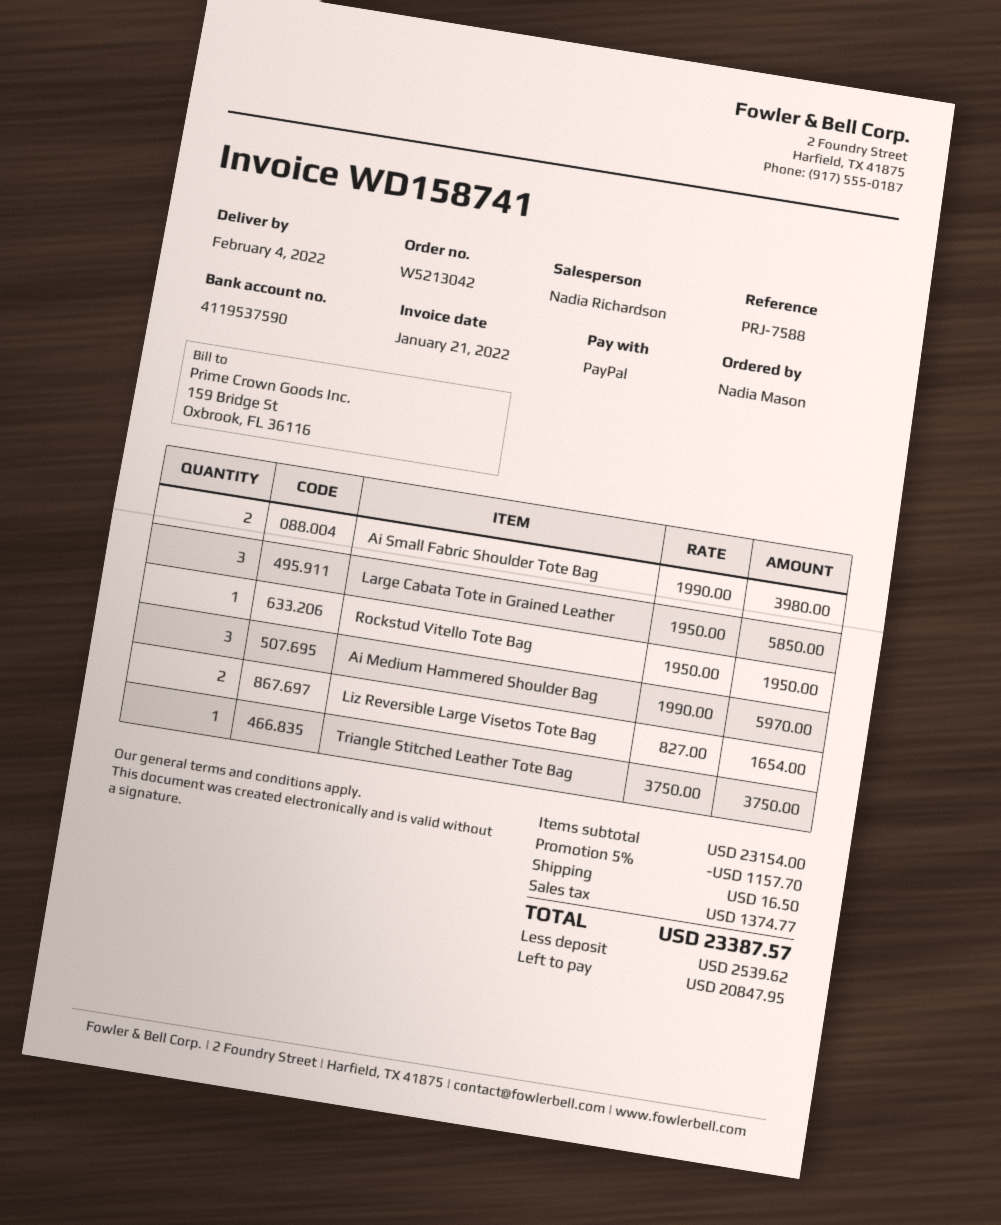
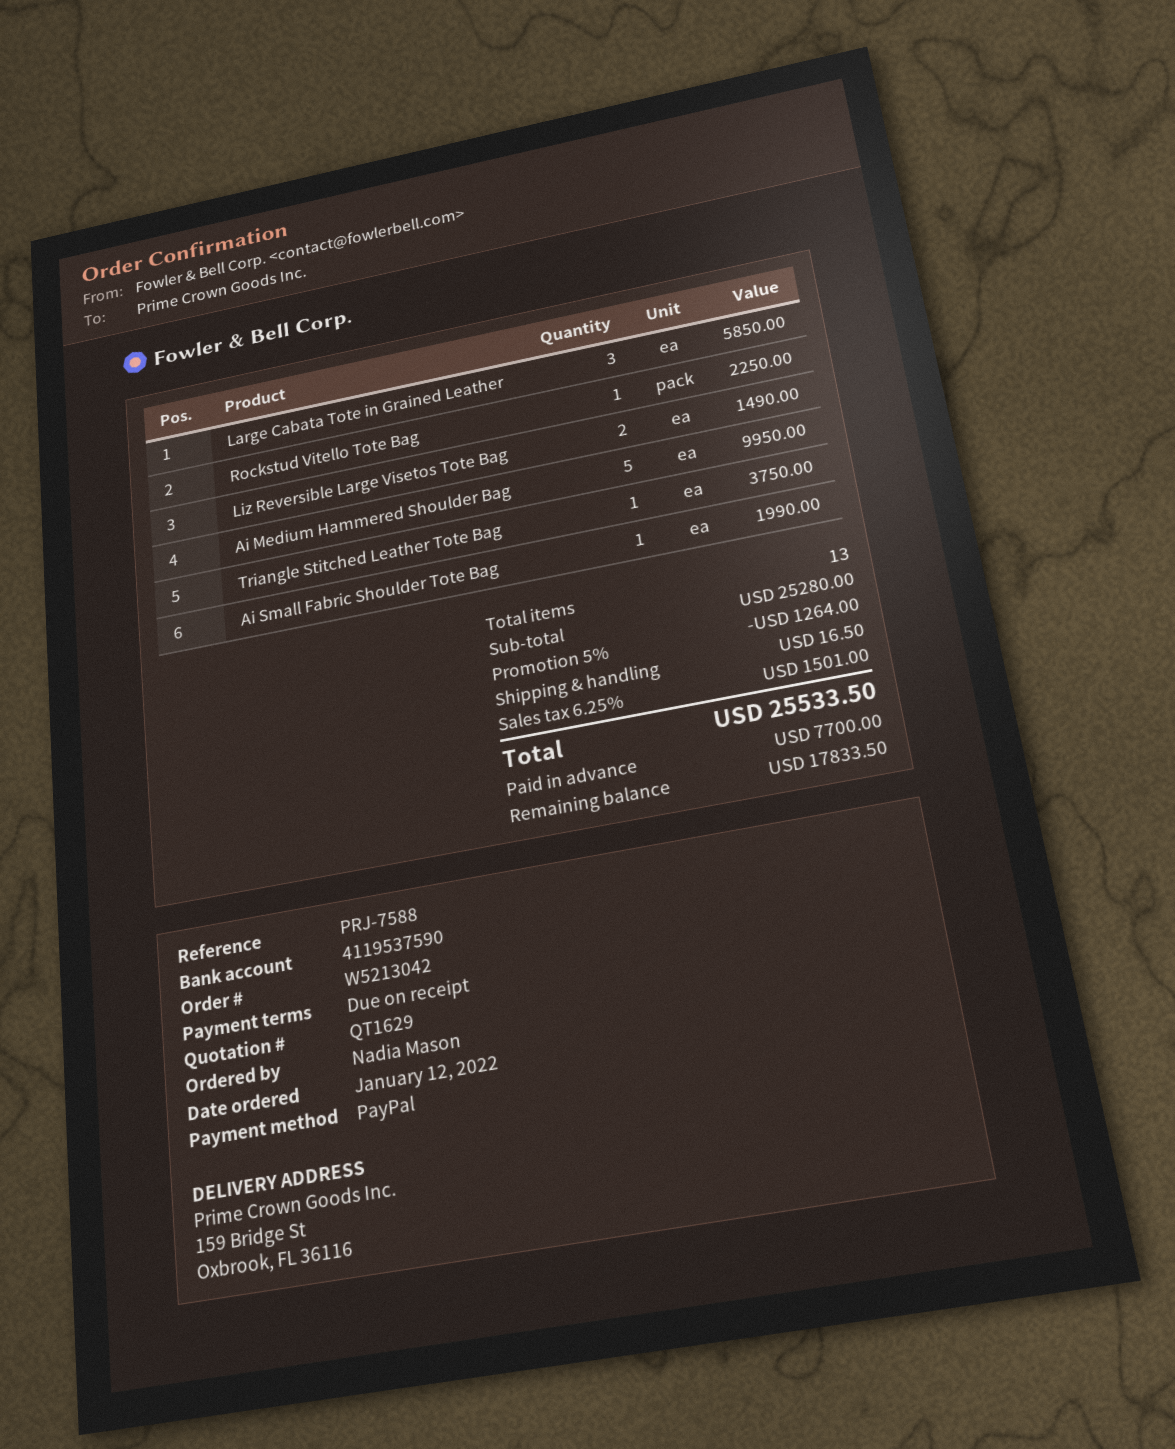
Ai Small Fabric Shoulder Tote Bag: 2 for 3980.00 -> 1 for 1990.00
Rockstud Vitello Tote Bag: 1 for 1950.00 -> 1 for 2250.00
Ai Medium Hammered Shoulder Bag: 3 for 5970.00 -> 5 for 9950.00
Liz Reversible Large Visetos Tote Bag: 2 for 1654.00 -> 2 for 1490.00
subtotal: 23154.00 -> 25280.00
discount: 5% = 1157.70 -> 5% = 1264.00
tax: 1374.77 -> 1501.00
total: 23387.57 -> 25533.50
deposit: 2539.62 -> 7700.00
balance: 20847.95 -> 17833.50

